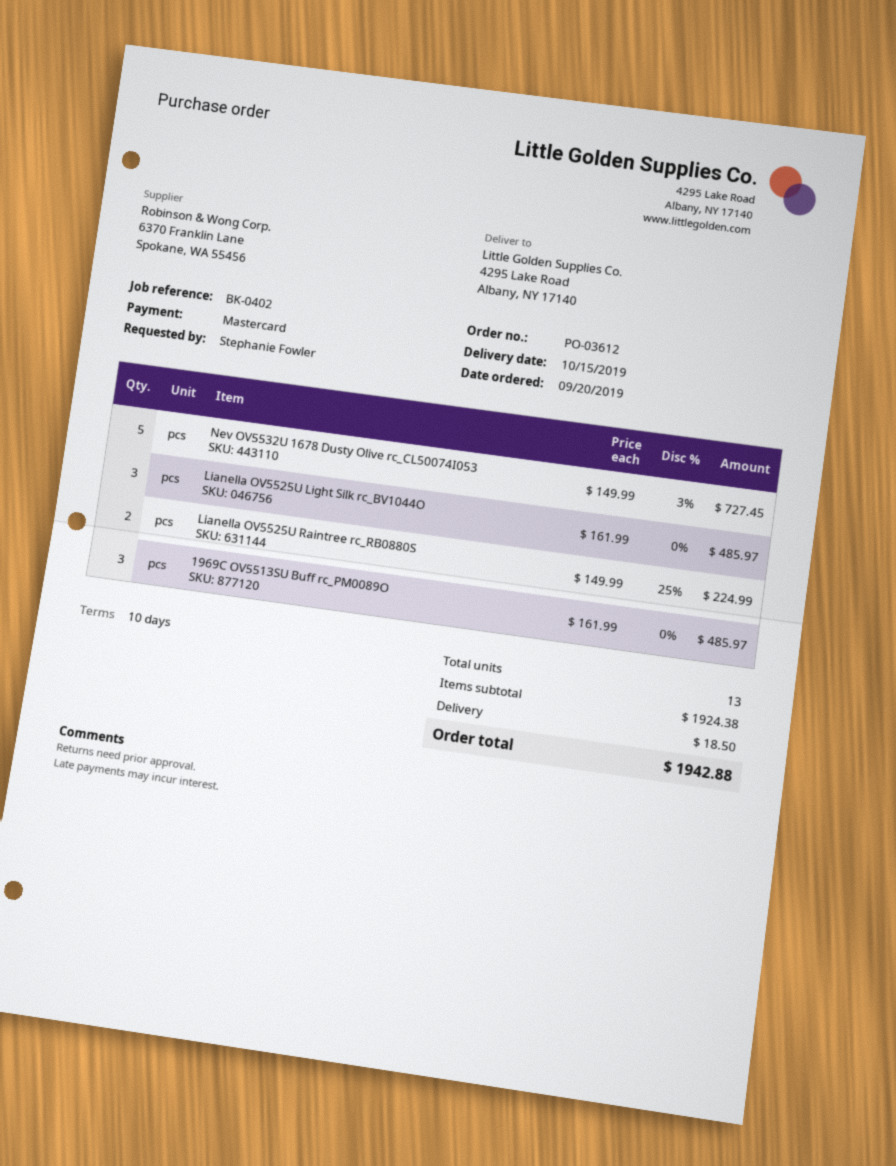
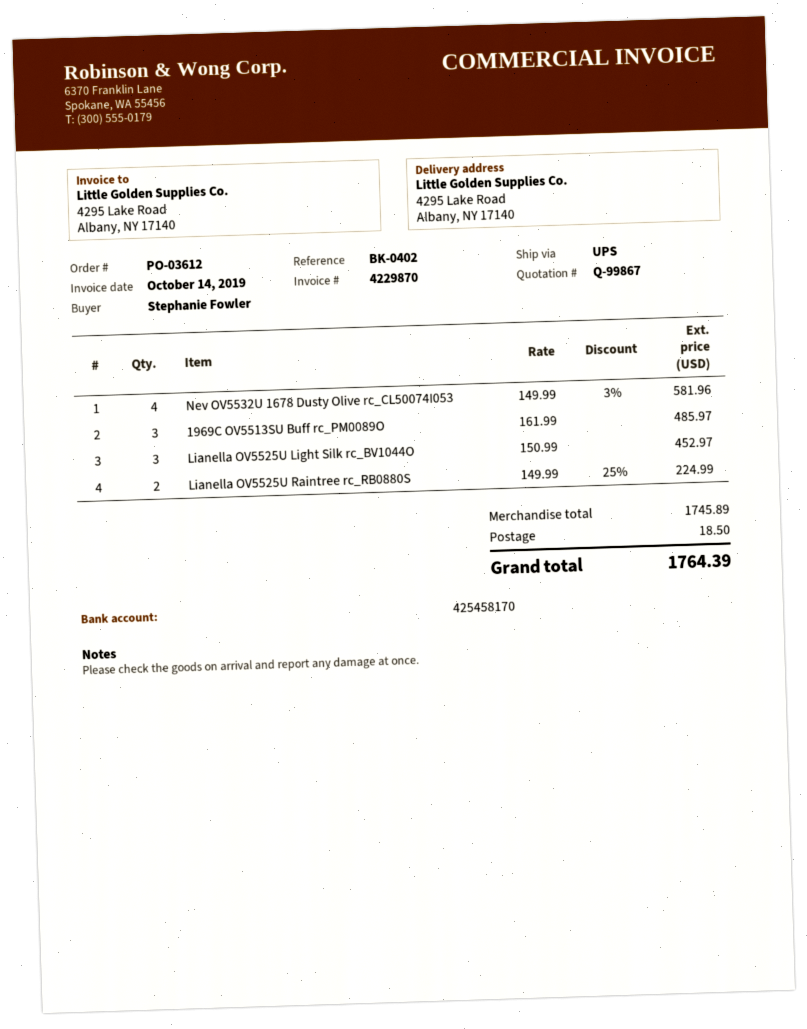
Nev OV5532U 1678 Dusty Olive rc_CL50074I053: 5 x 149.99 - 3% = 727.45 -> 4 x 149.99 - 3% = 581.96
Lianella OV5525U Light Silk rc_BV1044O: 3 x 161.99 = 485.97 -> 3 x 150.99 = 452.97
subtotal: 1924.38 -> 1745.89
total: 1942.88 -> 1764.39

